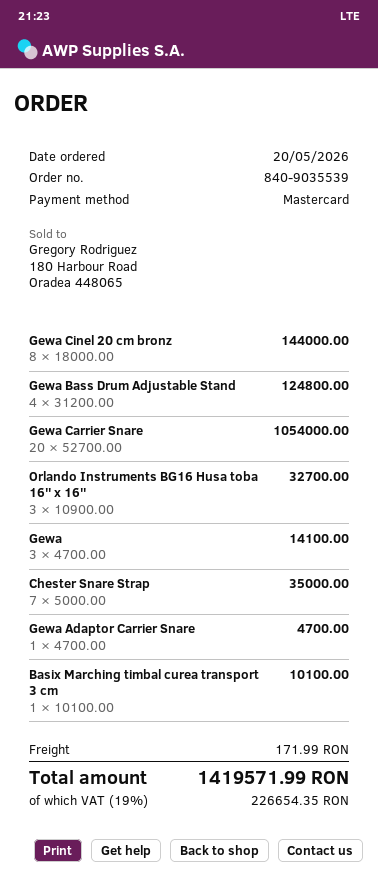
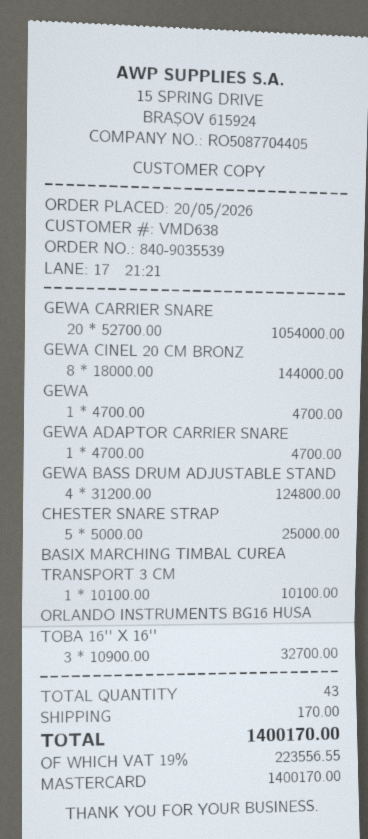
Gewa: 3 x 4700.00 = 14100.00 -> 1 x 4700.00 = 4700.00
Chester Snare Strap: 7 x 5000.00 = 35000.00 -> 5 x 5000.00 = 25000.00
shipping: 171.99 -> 170.00
tax: 19% = 226654.35 -> 19% = 223556.55
total: 1419571.99 -> 1400170.00

